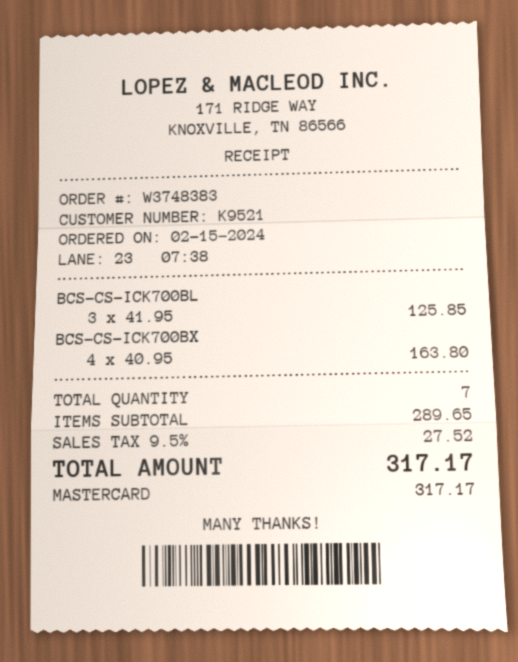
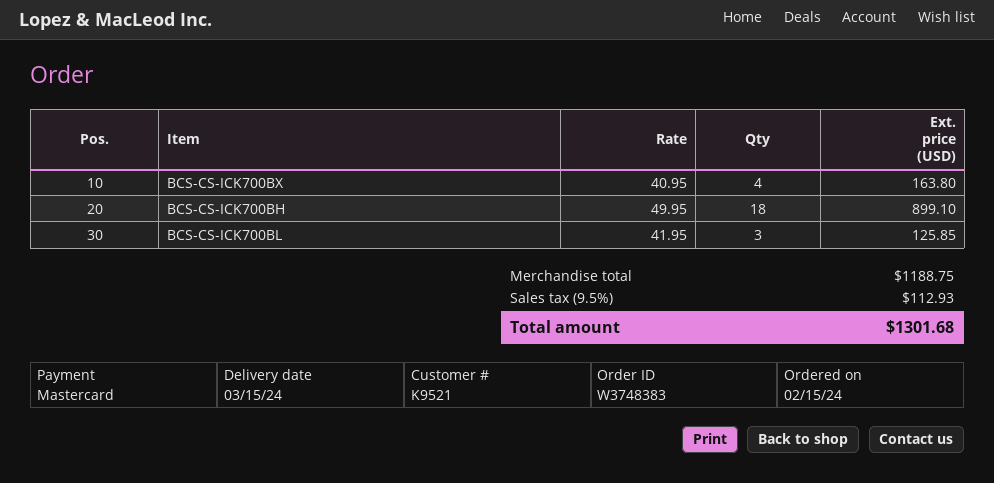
BCS-CS-ICK700BH: none -> 18 x 49.95 = 899.10
subtotal: 289.65 -> 1188.75
tax: 9.5% = 27.52 -> 9.5% = 112.93
total: 317.17 -> 1301.68

